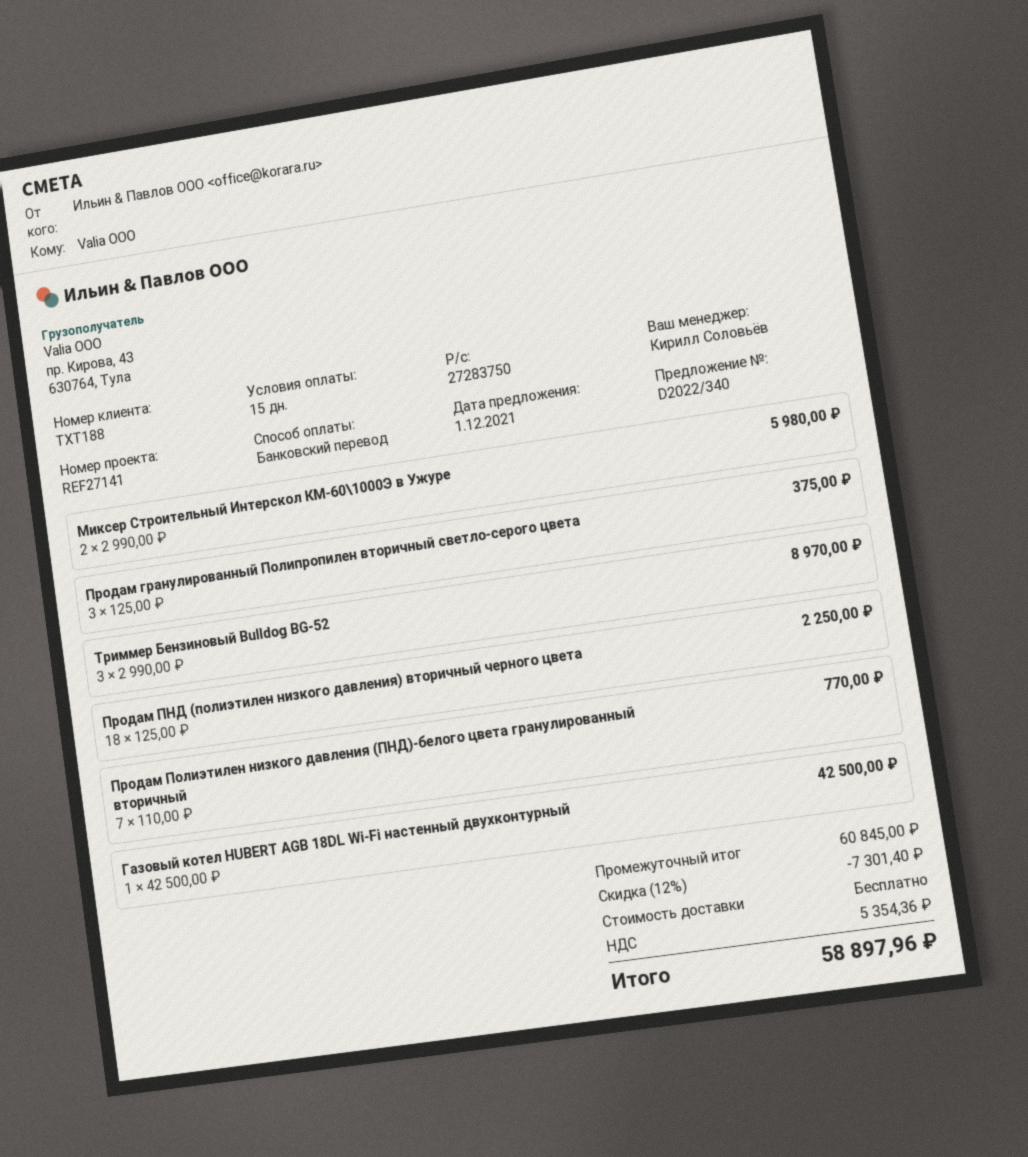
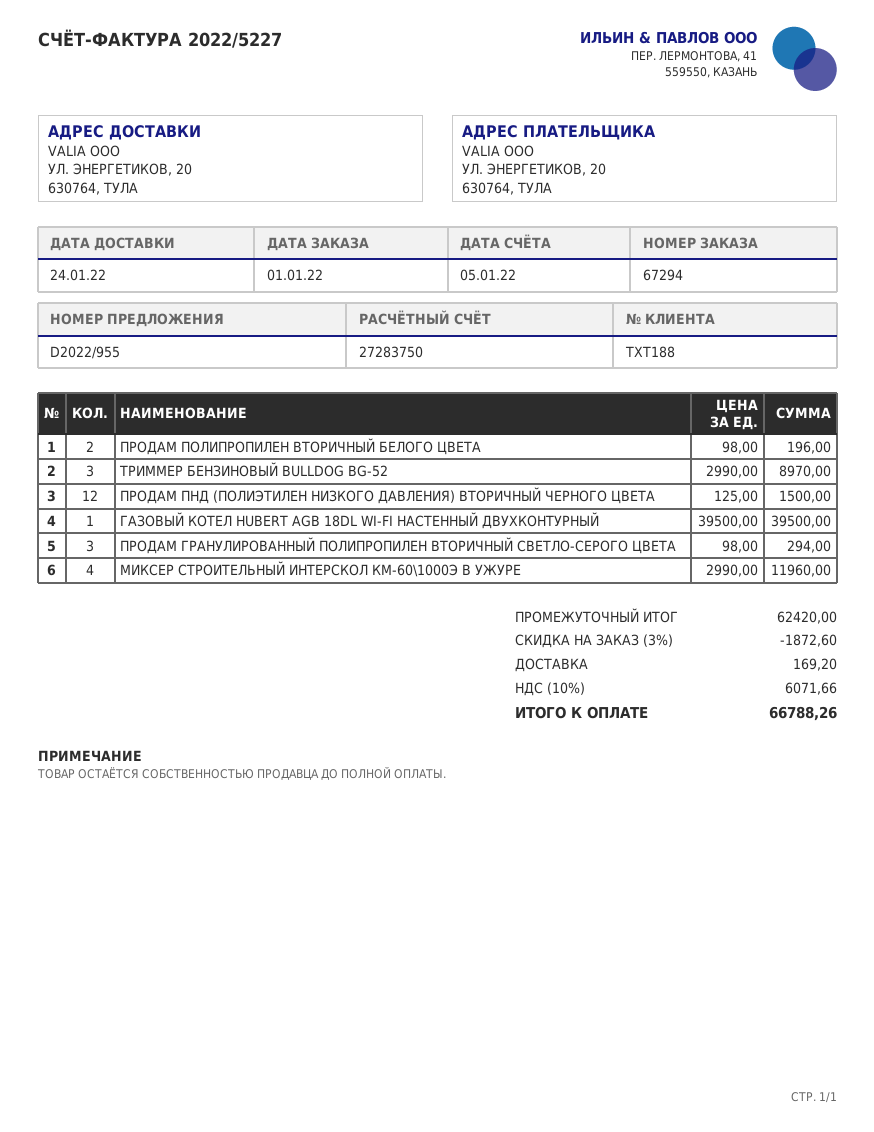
quote number: D2022/340 -> D2022/955
ship to: пр. Кирова, 43, 630764, Тула -> УЛ. ЭНЕРГЕТИКОВ, 20, 630764, ТУЛА
Миксер Строительный Интерскол КМ-60\1000Э в Ужуре: 2 x 2990.00 = 5980.00 -> 4 x 2990.00 = 11960.00
Продам гранулированный Полипропилен вторичный светло-серого цвета: 3 x 125.00 = 375.00 -> 3 x 98.00 = 294.00
Продам ПНД (полиэтилен низкого давления) вторичный черного цвета: 18 x 125.00 = 2250.00 -> 12 x 125.00 = 1500.00
Продам Полиэтилен низкого давления (ПНД)-белого цвета гранулированный вторичный: 7 x 110.00 = 770.00 -> none
Газовый котел HUBERT AGB 18DL Wi-Fi настенный двухконтурный: 1 x 42500.00 = 42500.00 -> 1 x 39500.00 = 39500.00
ПРОДАМ ПОЛИПРОПИЛЕН ВТОРИЧНЫЙ БЕЛОГО ЦВЕТА: none -> 2 x 98.00 = 196.00
subtotal: 60845.00 -> 62420.00
discount: 12% = 7301.40 -> 3% = 1872.60
shipping: 0.00 -> 169.20
tax: 5354.36 -> 6071.66
total: 58897.96 -> 66788.26

